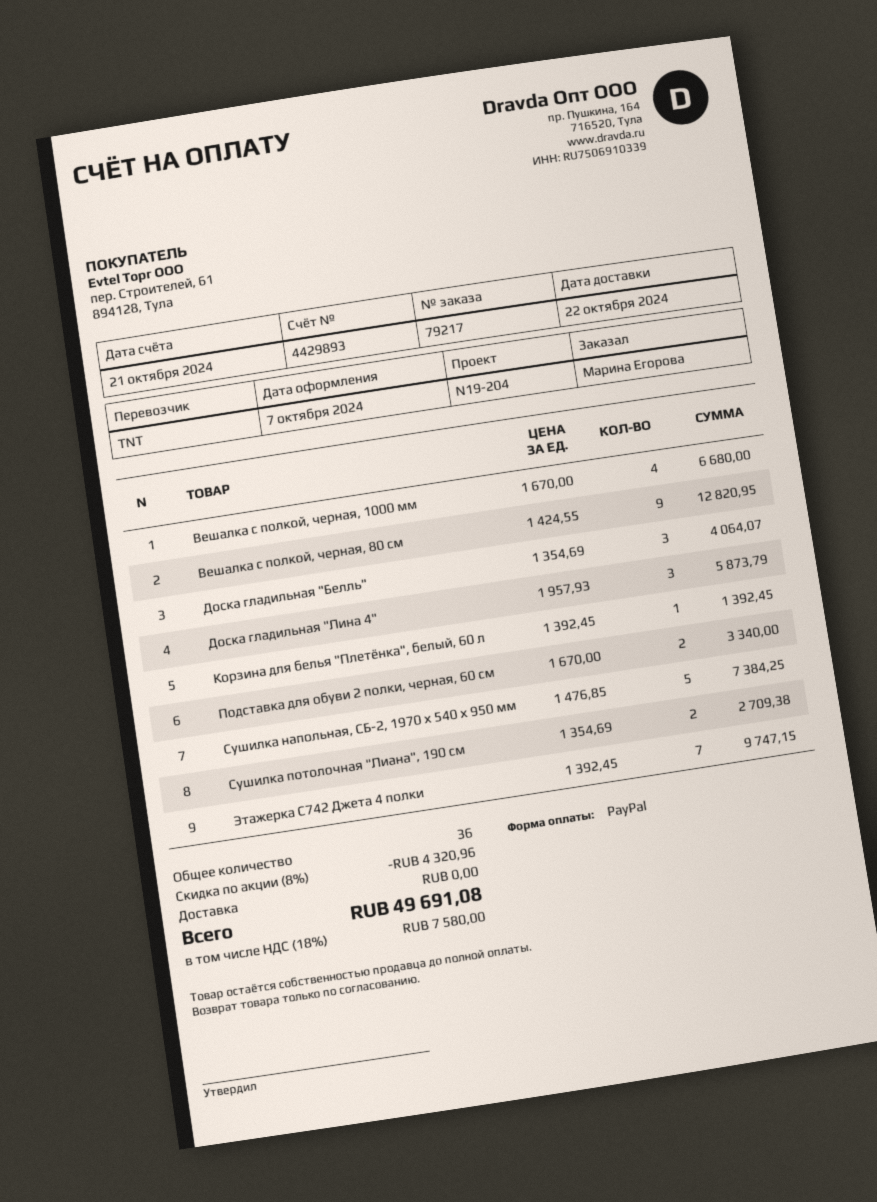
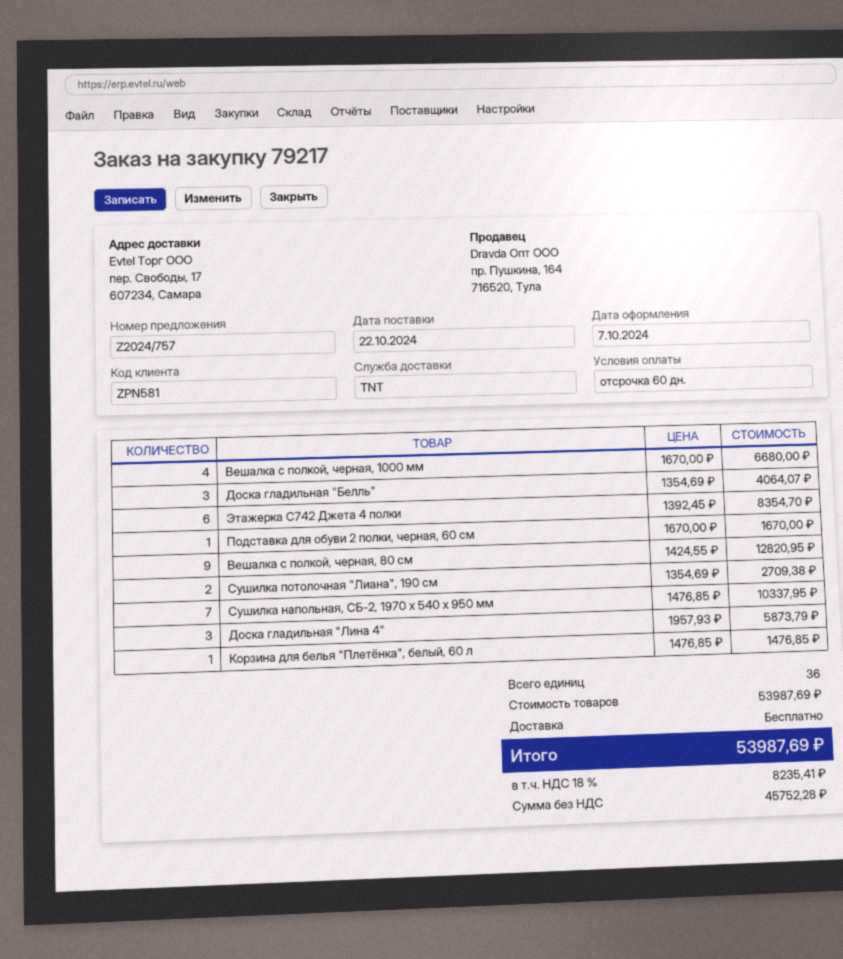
Корзина для белья "Плетёнка", белый, 60 л: 1 x 1392.45 = 1392.45 -> 1 x 1476.85 = 1476.85
Подставка для обуви 2 полки, черная, 60 см: 2 x 1670.00 = 3340.00 -> 1 x 1670.00 = 1670.00
Сушилка напольная, СБ-2, 1970 х 540 х 950 мм: 5 x 1476.85 = 7384.25 -> 7 x 1476.85 = 10337.95
Этажерка С742 Джета 4 полки: 7 x 1392.45 = 9747.15 -> 6 x 1392.45 = 8354.70
discount: 8% = 4320.96 -> none
tax: 18% = 7580.00 -> 18% = 8235.41
total: 49691.08 -> 53987.69

